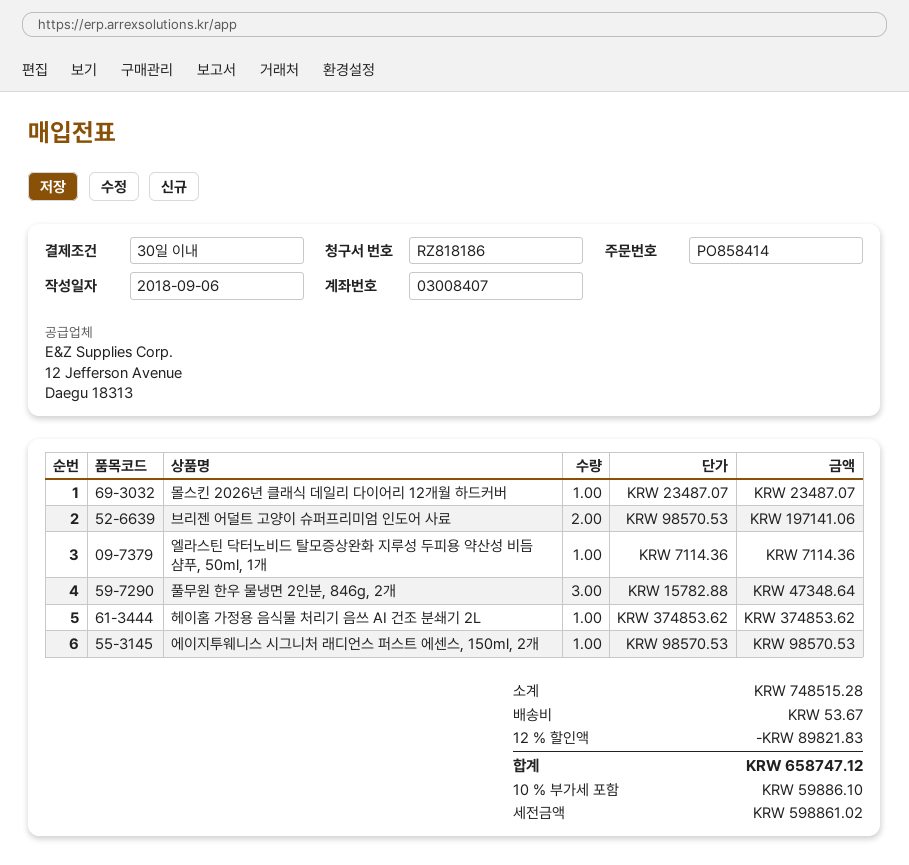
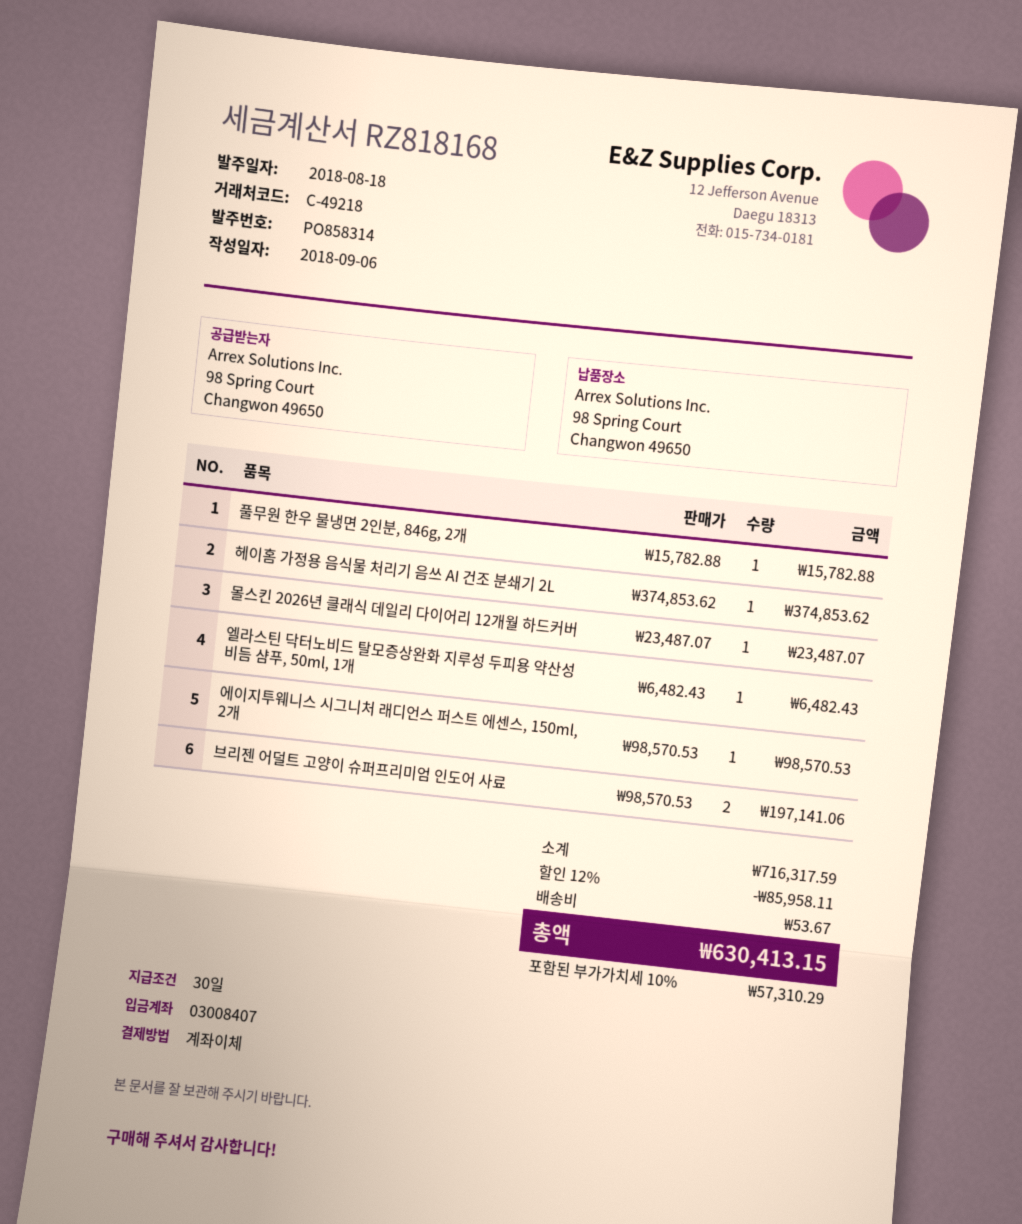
order number: PO858414 -> PO858314
invoice number: RZ818186 -> RZ818168
엘라스틴 닥터노비드 탈모증상완화 지루성 두피용 약산성 비듬 샴푸, 50ml, 1개: 1 x 7114.36 = 7114.36 -> 1 x 6482.43 = 6482.43
풀무원 한우 물냉면 2인분, 846g, 2개: 3 x 15782.88 = 47348.64 -> 1 x 15782.88 = 15782.88
subtotal: 748515.28 -> 716317.59
discount: 12% = 89821.83 -> 12% = 85958.11
tax: 10% = 59886.10 -> 10% = 57310.29
total: 658747.12 -> 630413.15

